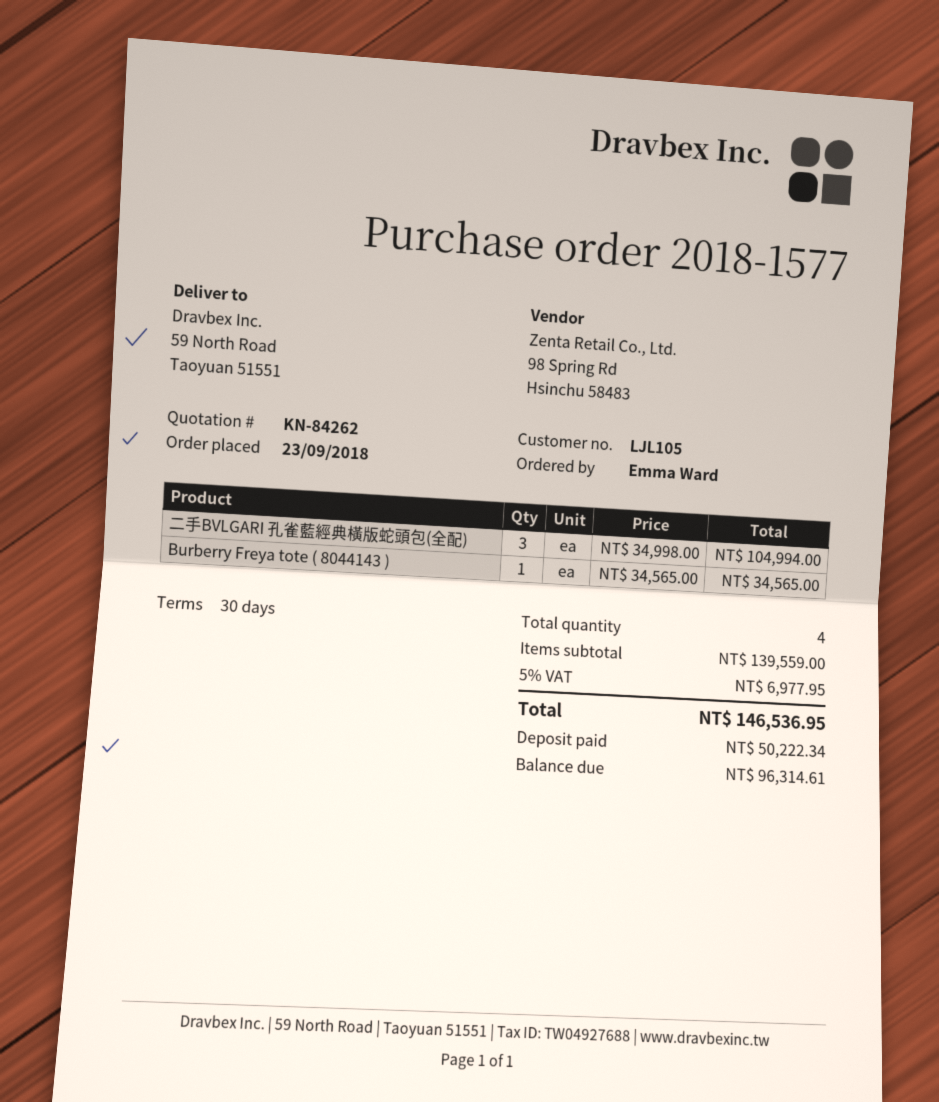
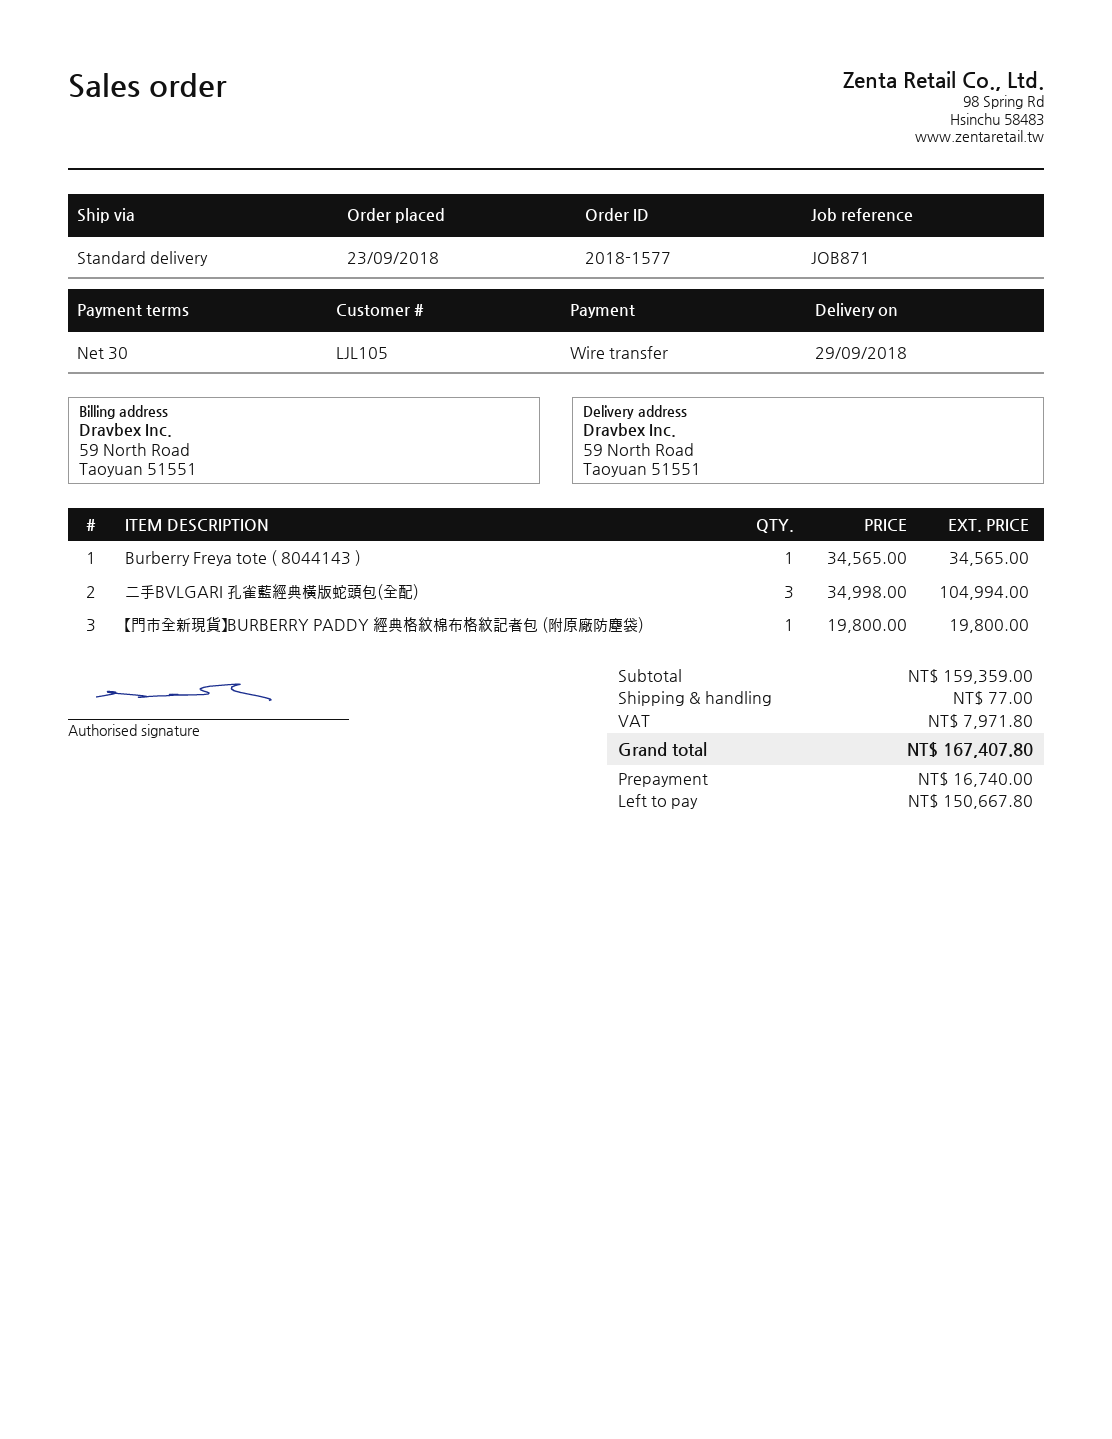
【門市全新現貨】BURBERRY PADDY 經典格紋棉布格紋記者包 (附原廠防塵袋): none -> 1 x 19800.00 = 19800.00
subtotal: 139559.00 -> 159359.00
shipping: none -> 77.00
tax: 6977.95 -> 7971.80
total: 146536.95 -> 167407.80
deposit: 50222.34 -> 16740.00
balance: 96314.61 -> 150667.80

